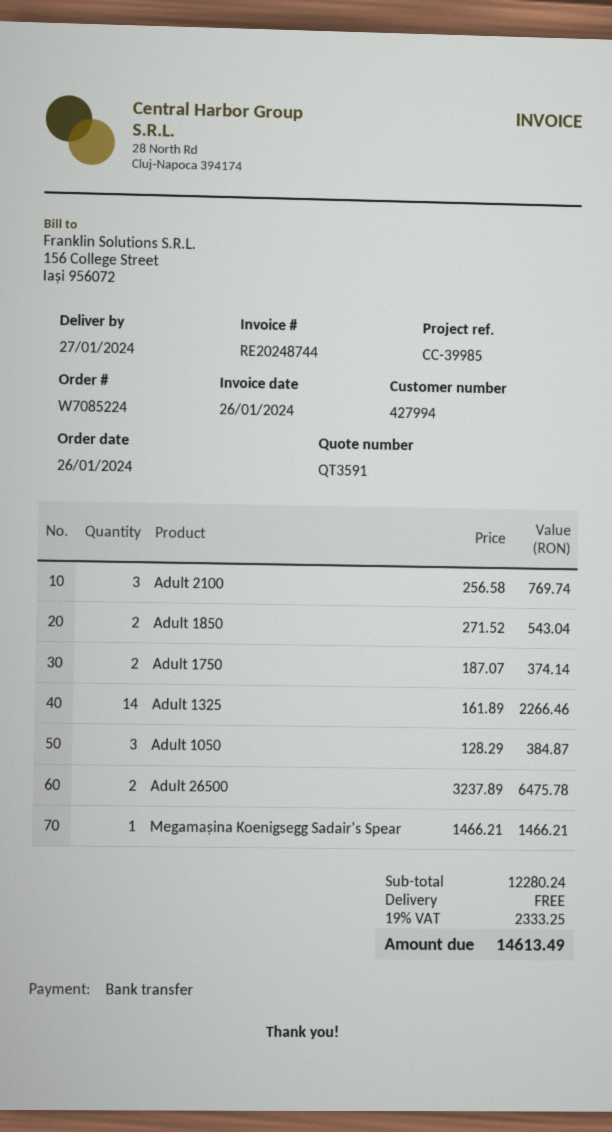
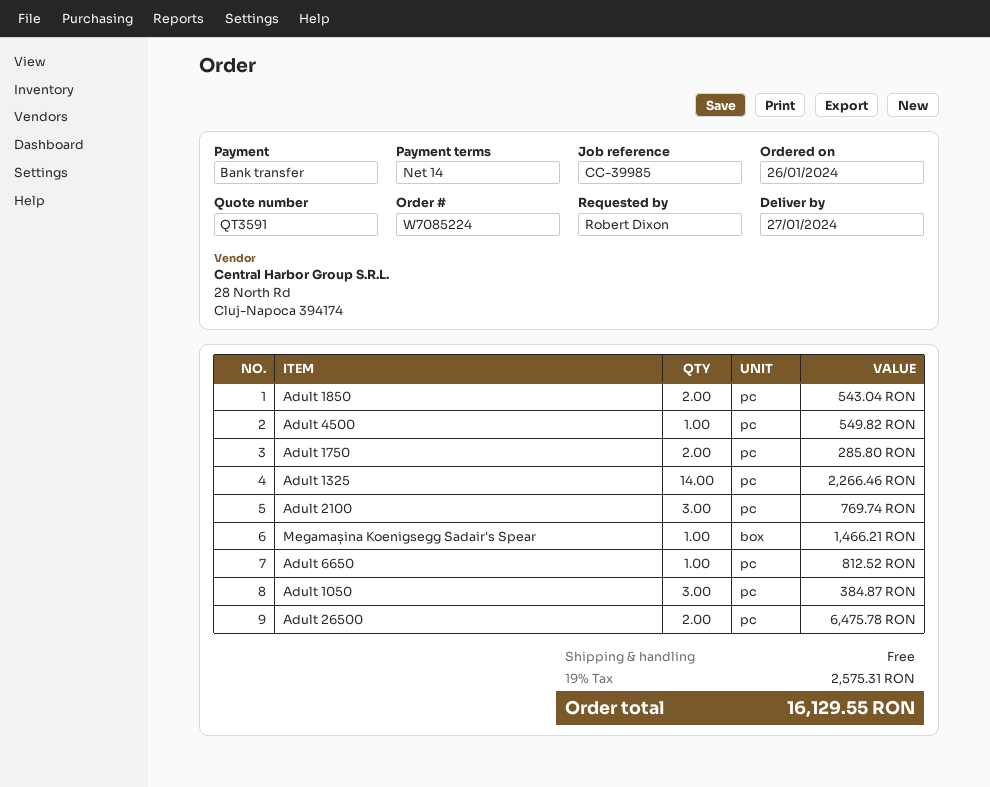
Adult 1750: 2 for 374.14 -> 2 for 285.80
Adult 4500: none -> 1 for 549.82
Adult 6650: none -> 1 for 812.52
tax: 19% = 2333.25 -> 19% = 2575.31
total: 14613.49 -> 16129.55

